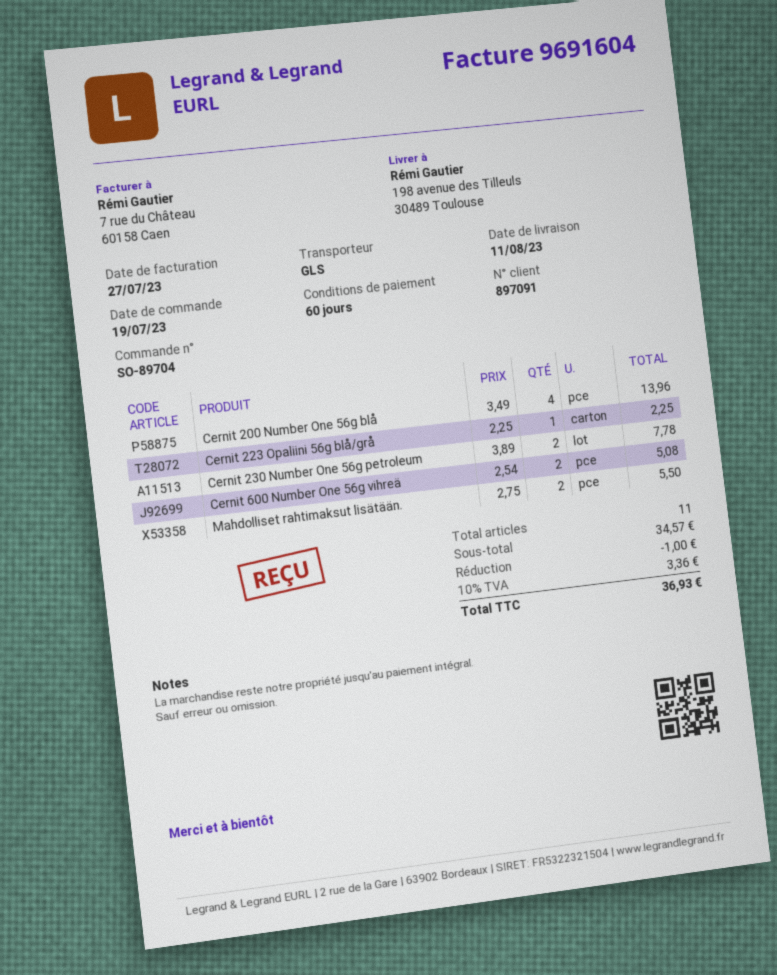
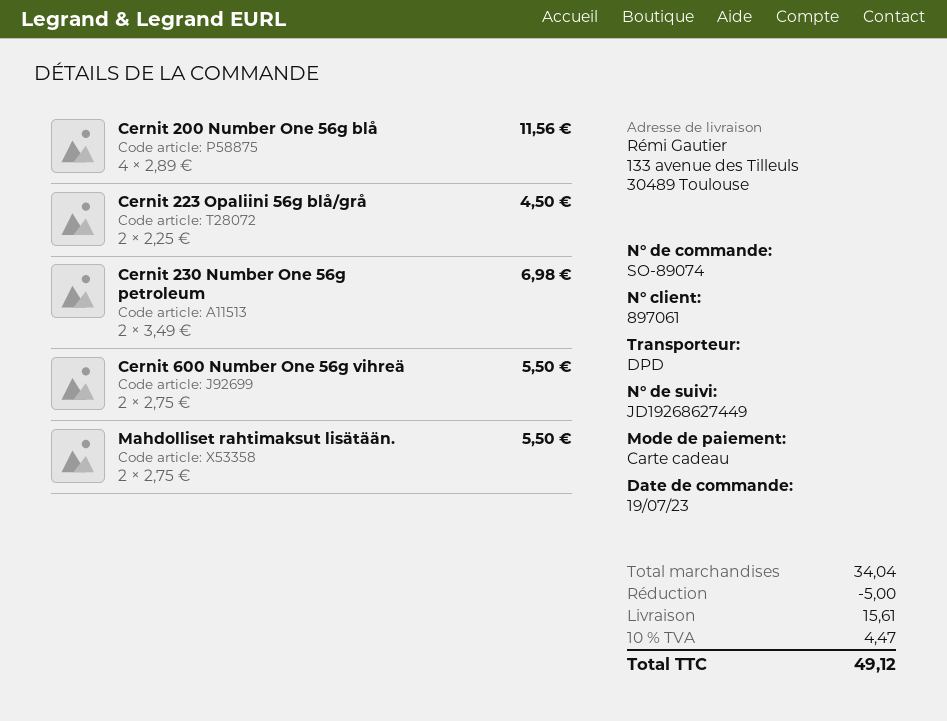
order number: SO-89704 -> SO-89074
customer number: 897091 -> 897061
shipping method: GLS -> DPD
ship to: 198 avenue des Tilleuls, 30489 Toulouse -> 133 avenue des Tilleuls, 30489 Toulouse
Cernit 200 Number One 56g blå: 4 x 3.49 = 13.96 -> 4 x 2.89 = 11.56
Cernit 223 Opaliini 56g blå/grå: 1 x 2.25 = 2.25 -> 2 x 2.25 = 4.50
Cernit 230 Number One 56g petroleum: 2 x 3.89 = 7.78 -> 2 x 3.49 = 6.98
Cernit 600 Number One 56g vihreä: 2 x 2.54 = 5.08 -> 2 x 2.75 = 5.50
subtotal: 34.57 -> 34.04
discount: 1.00 -> 5.00
shipping: none -> 15.61
tax: 10% = 3.36 -> 10% = 4.47
total: 36.93 -> 49.12

